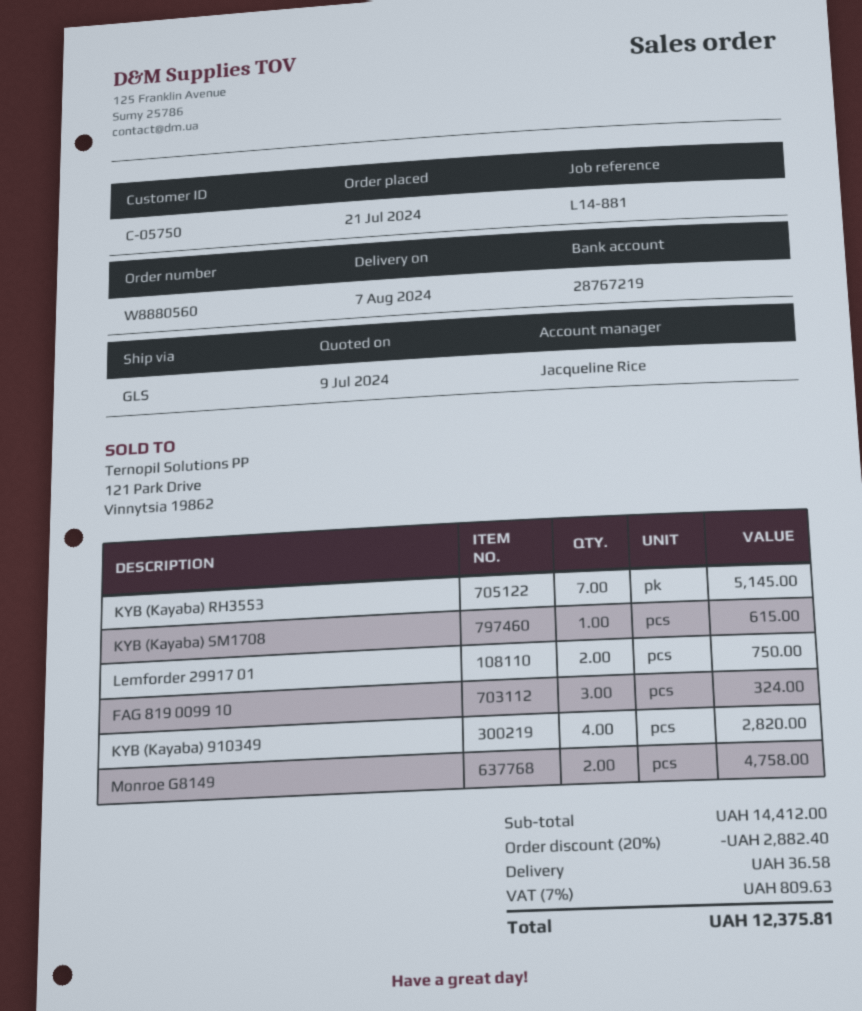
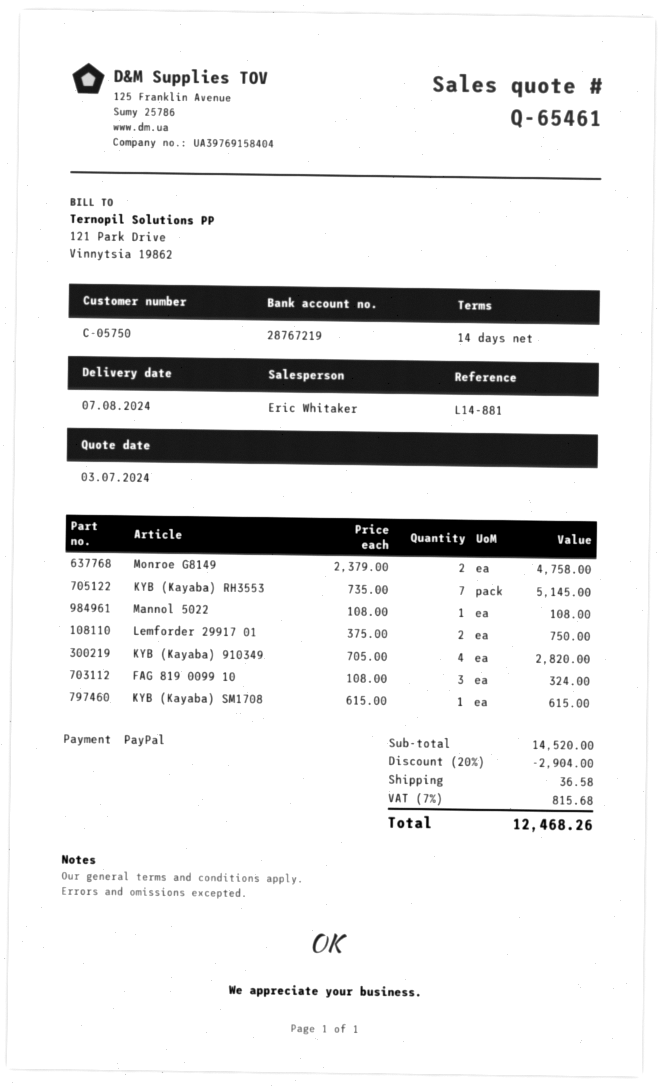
quote date: 2024-07-09 -> 2024-07-03
sales rep: Jacqueline Rice -> Eric Whitaker
Mannol 5022: none -> 1 for 108.00
subtotal: 14412.00 -> 14520.00
discount: 20% = 2882.40 -> 20% = 2904.00
tax: 7% = 809.63 -> 7% = 815.68
total: 12375.81 -> 12468.26

